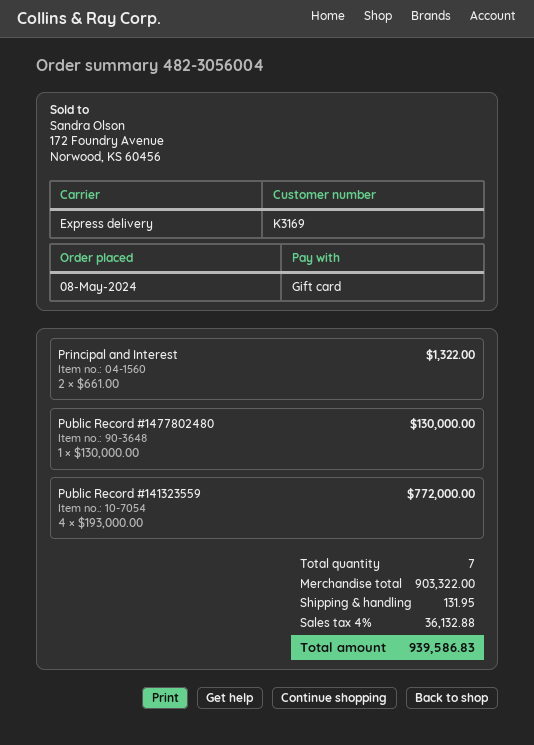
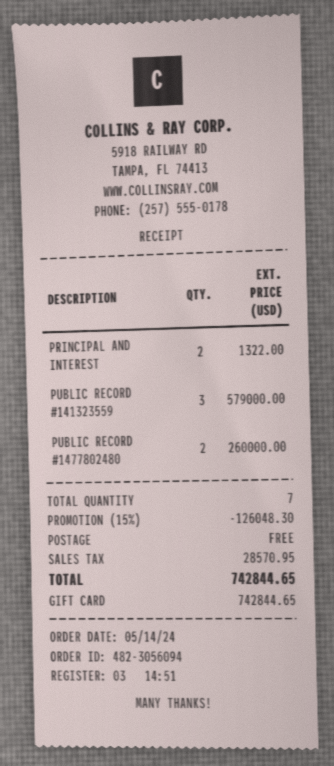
order number: 482-3056004 -> 482-3056094
order date: 2024-05-08 -> 2024-05-14
Public Record #1477802480: 1 for 130000.00 -> 2 for 260000.00
Public Record #141323559: 4 for 772000.00 -> 3 for 579000.00
discount: none -> 15% = 126048.30
shipping: 131.95 -> 0.00
tax: 36132.88 -> 28570.95
total: 939586.83 -> 742844.65

